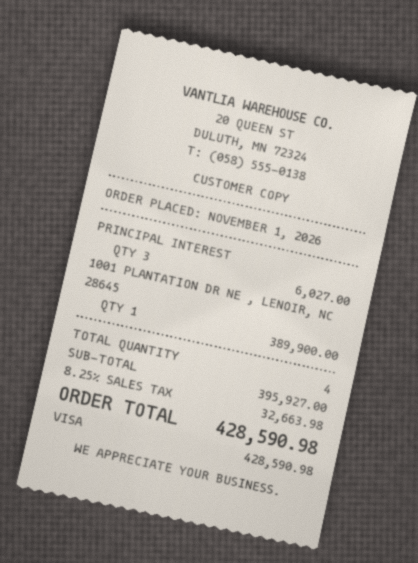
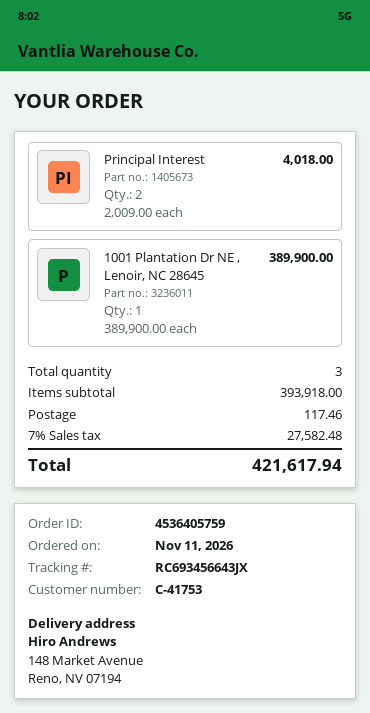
order date: 2026-11-01 -> 2026-11-11
PRINCIPAL INTEREST: 3 for 6027.00 -> 2 for 4018.00
total quantity: 4 -> 3
subtotal: 395927.00 -> 393918.00
shipping: none -> 117.46
tax: 8.25% = 32663.98 -> 7% = 27582.48
total: 428590.98 -> 421617.94

